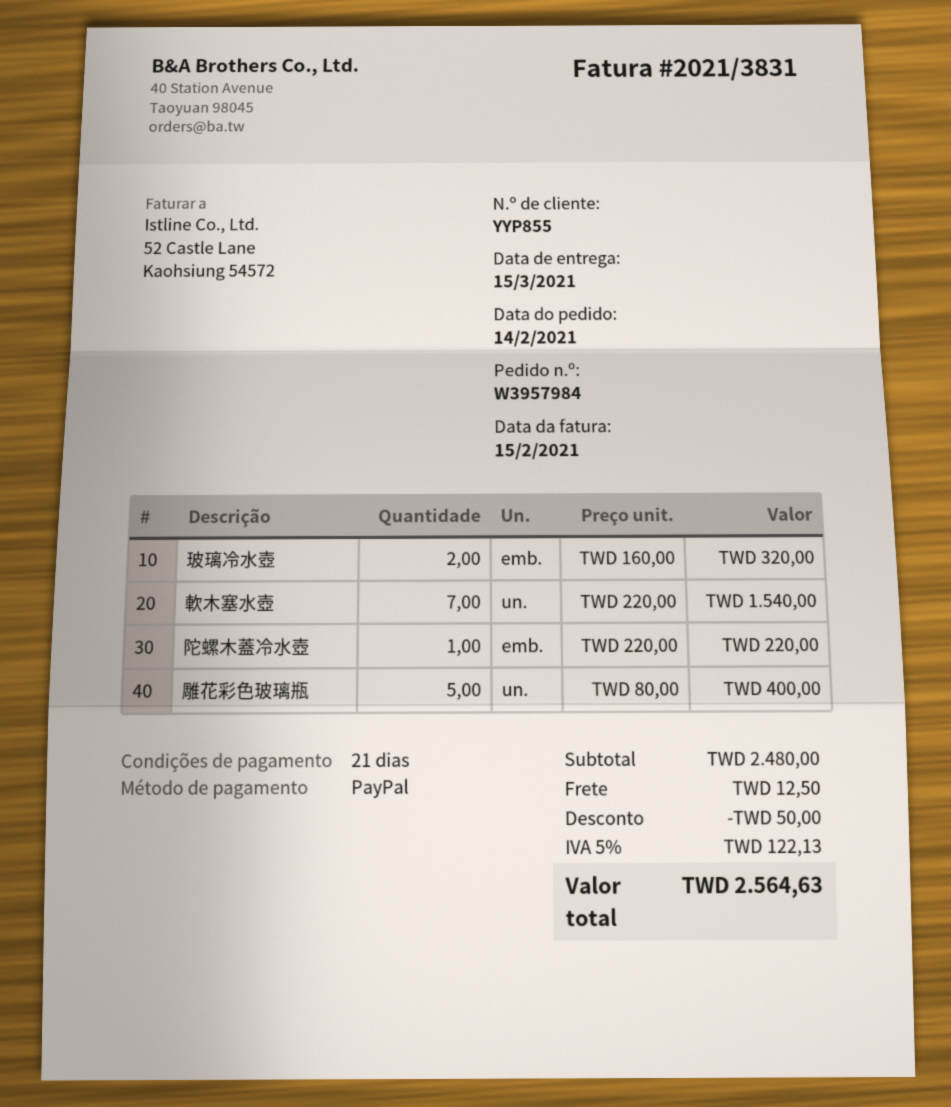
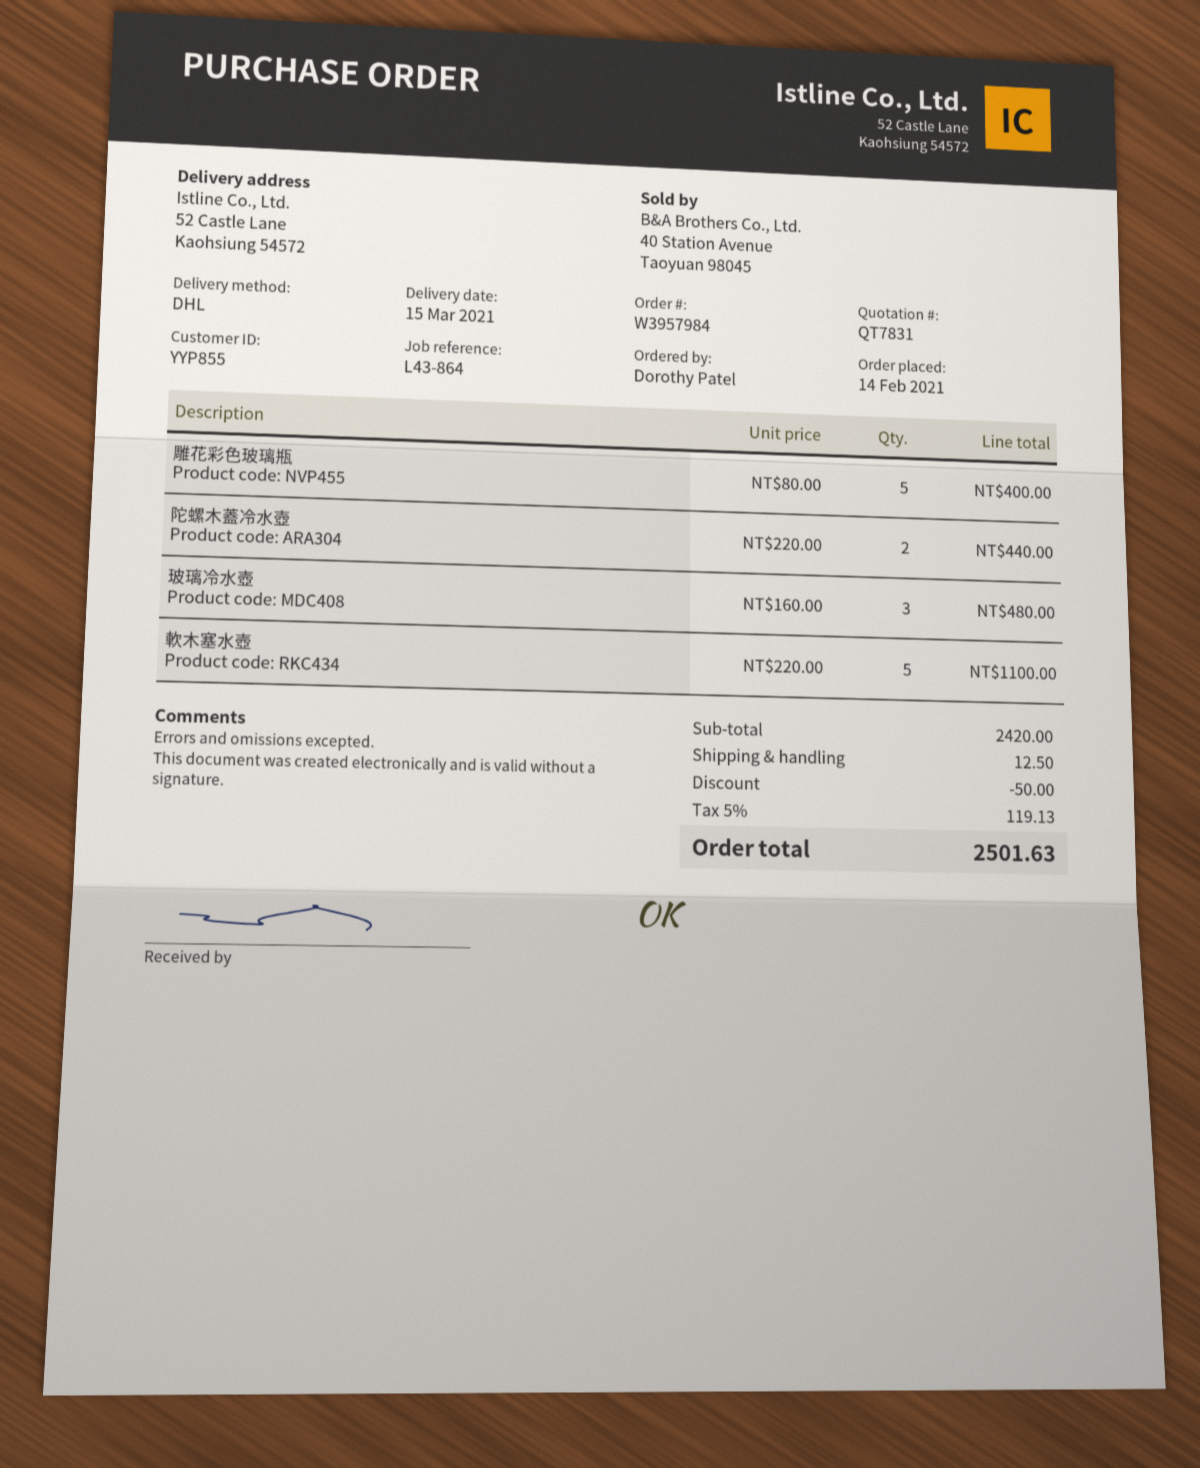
玻璃冷水壺: 2 x 160.00 = 320.00 -> 3 x 160.00 = 480.00
軟木塞水壺: 7 x 220.00 = 1540.00 -> 5 x 220.00 = 1100.00
陀螺木蓋冷水壺: 1 x 220.00 = 220.00 -> 2 x 220.00 = 440.00
subtotal: 2480.00 -> 2420.00
tax: 5% = 122.13 -> 5% = 119.13
total: 2564.63 -> 2501.63

